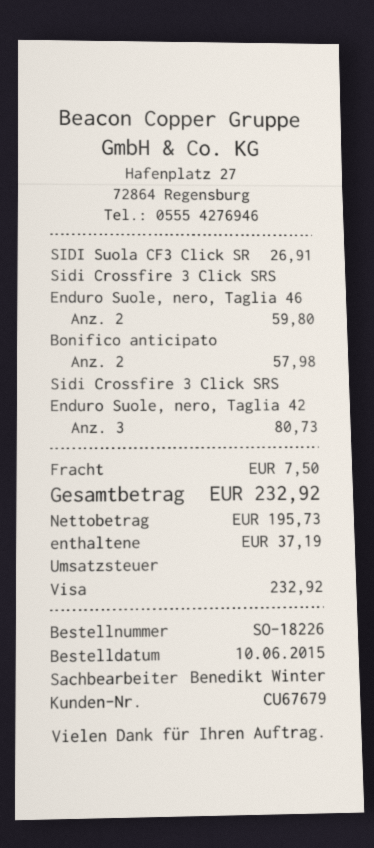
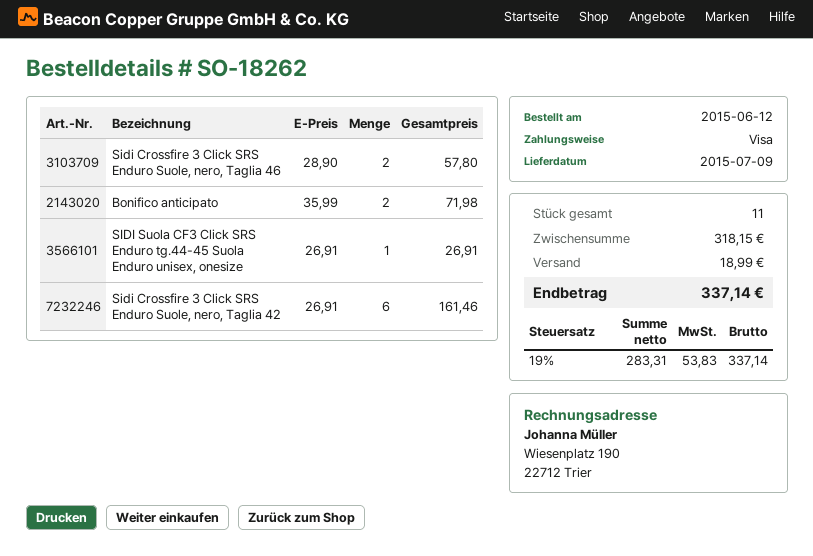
order number: SO-18226 -> SO-18262
order date: 2015-06-10 -> 2015-06-12
Sidi Crossfire 3 Click SRS Enduro Suole, nero, Taglia 46: 2 for 59.80 -> 2 for 57.80
Bonifico anticipato: 2 for 57.98 -> 2 for 71.98
Sidi Crossfire 3 Click SRS Enduro Suole, nero, Taglia 42: 3 for 80.73 -> 6 for 161.46
shipping: 7.50 -> 18.99
net: 195.73 -> 283.31
tax: 37.19 -> 53.83
total: 232.92 -> 337.14

